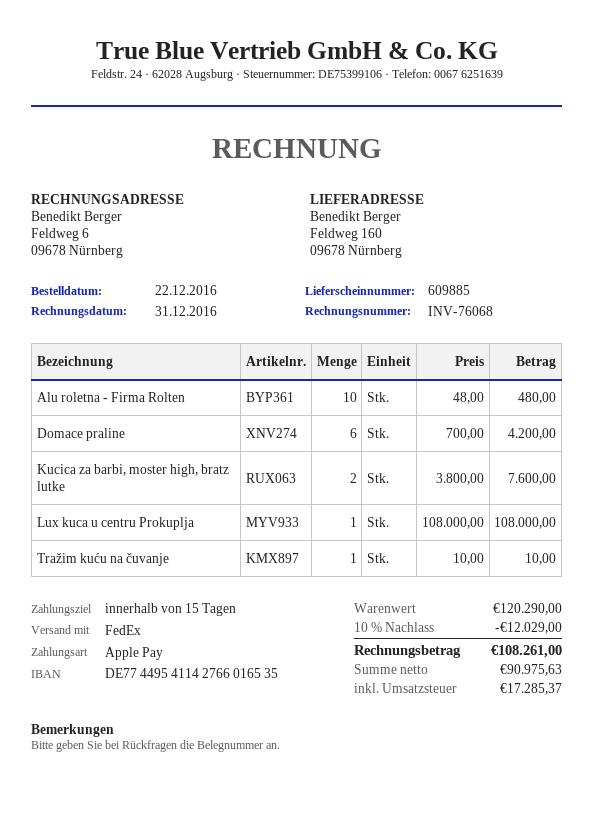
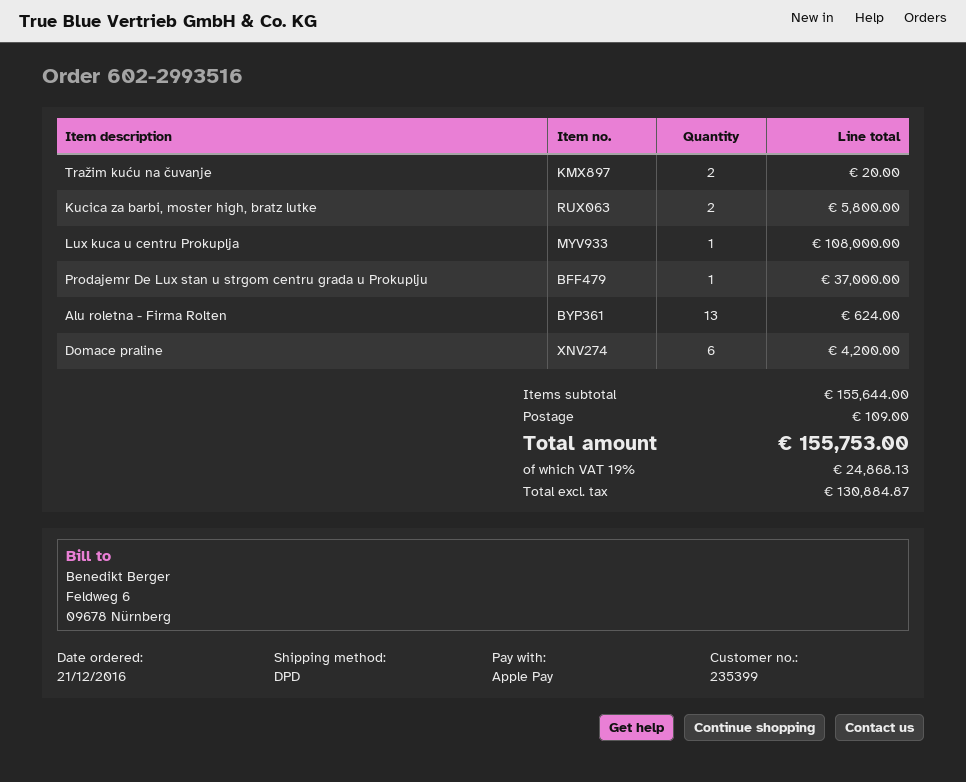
order date: 2016-12-22 -> 2016-12-21
shipping method: FedEx -> DPD
Alu roletna - Firma Rolten: 10 for 480.00 -> 13 for 624.00
Kucica za barbi, moster high, bratz lutke: 2 for 7600.00 -> 2 for 5800.00
Tražim kuću na čuvanje: 1 for 10.00 -> 2 for 20.00
Prodajemr De Lux stan u strgom centru grada u Prokuplju: none -> 1 for 37000.00
subtotal: 120290.00 -> 155644.00
discount: 10% = 12029.00 -> none
shipping: none -> 109.00
net: 90975.63 -> 130884.87
tax: 17285.37 -> 24868.13
total: 108261.00 -> 155753.00

